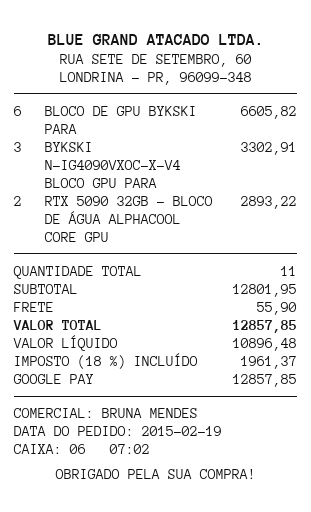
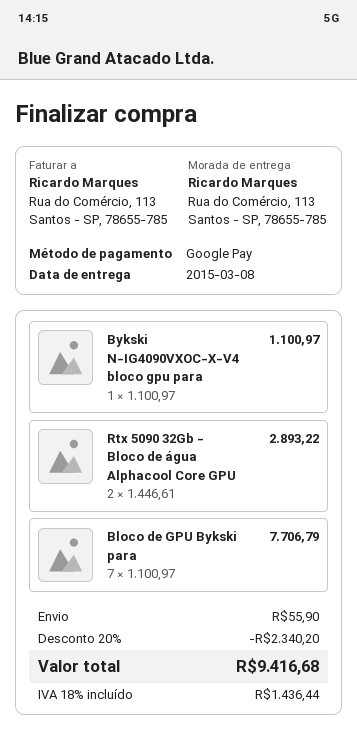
BLOCO DE GPU BYKSKI PARA: 6 for 6605.82 -> 7 for 7706.79
BYKSKI N-IG4090VXOC-X-V4 BLOCO GPU PARA: 3 for 3302.91 -> 1 for 1100.97
discount: none -> 20% = 2340.20
tax: 18% = 1961.37 -> 18% = 1436.44
total: 12857.85 -> 9416.68

